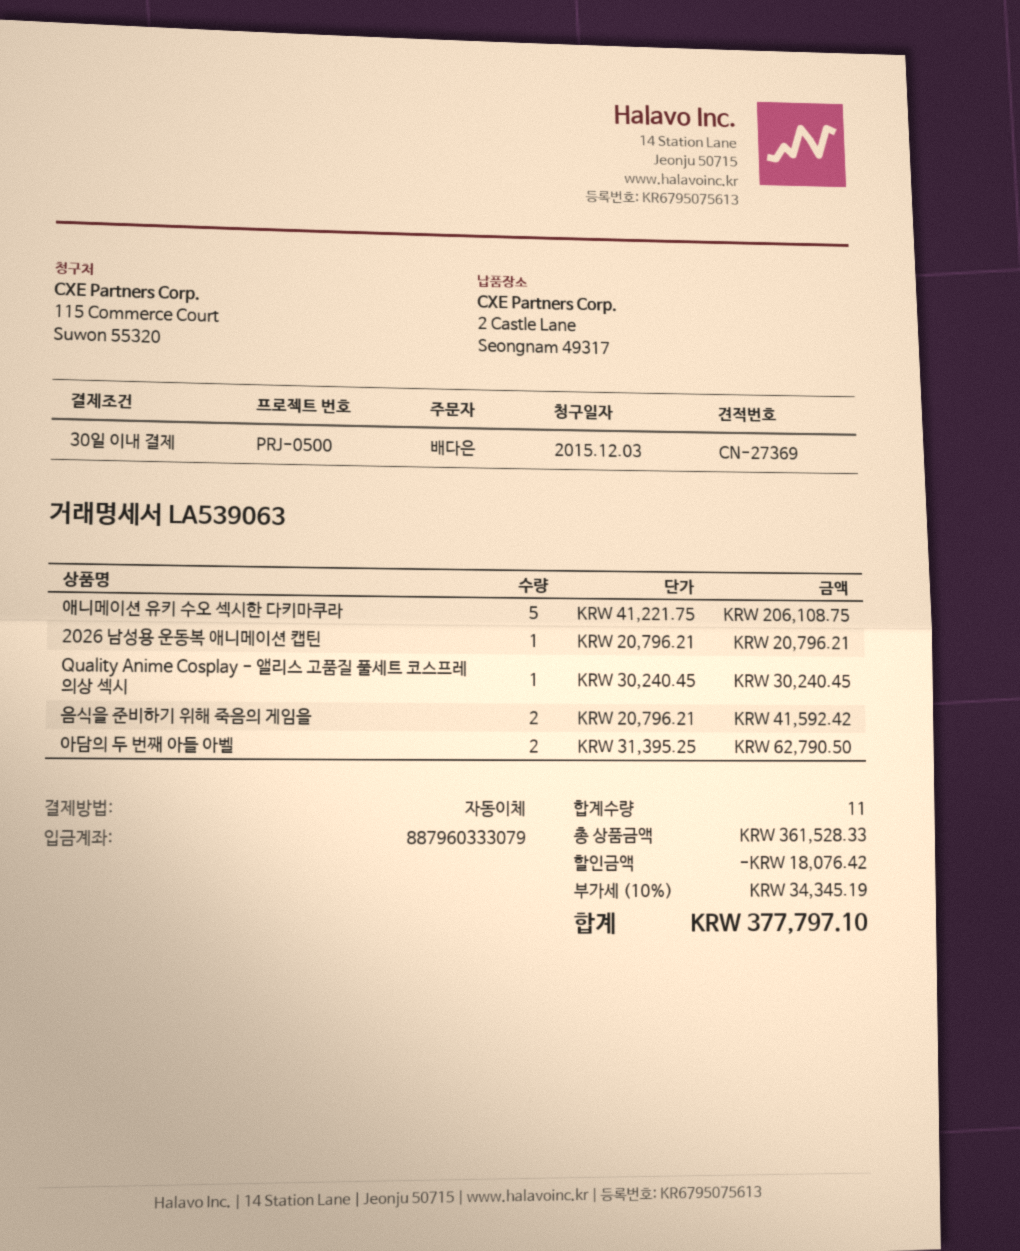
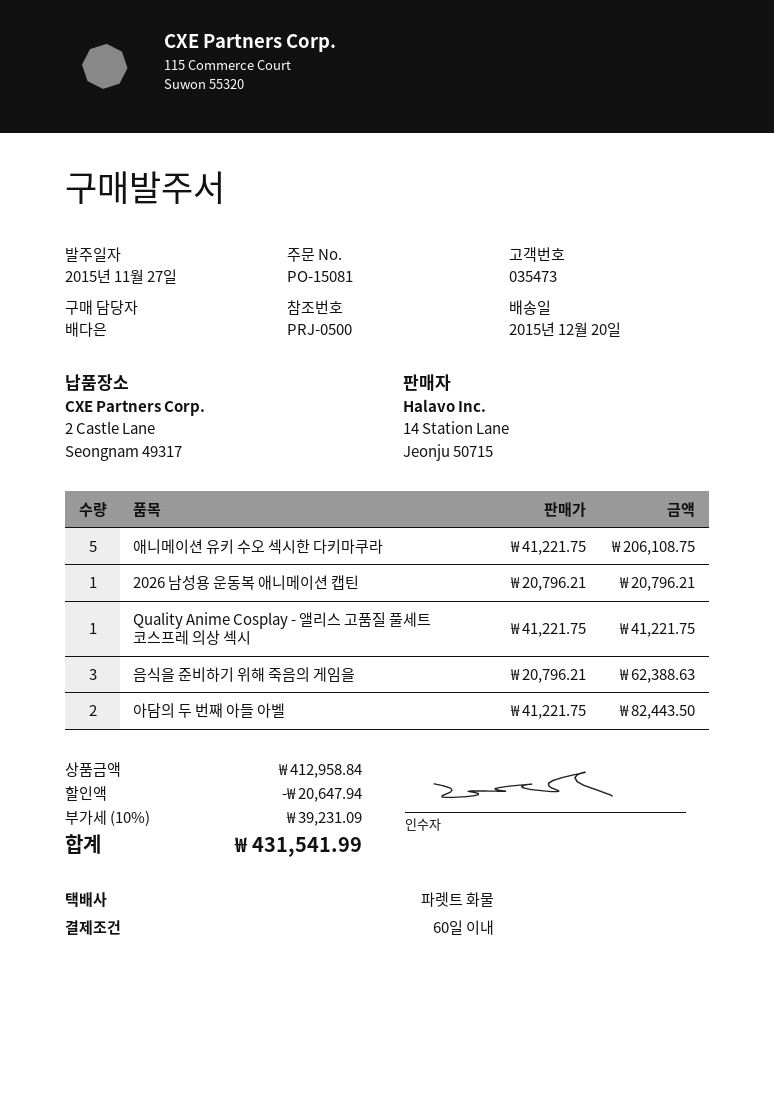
payment terms: 30 days -> 60 days
Quality Anime Cosplay - 앨리스 고품질 풀세트 코스프레 의상 섹시: 1 x 30240.45 = 30240.45 -> 1 x 41221.75 = 41221.75
음식을 준비하기 위해 죽음의 게임을: 2 x 20796.21 = 41592.42 -> 3 x 20796.21 = 62388.63
아담의 두 번째 아들 아벨: 2 x 31395.25 = 62790.50 -> 2 x 41221.75 = 82443.50
subtotal: 361528.33 -> 412958.84
discount: 18076.42 -> 20647.94
tax: 10% = 34345.19 -> 10% = 39231.09
total: 377797.10 -> 431541.99

